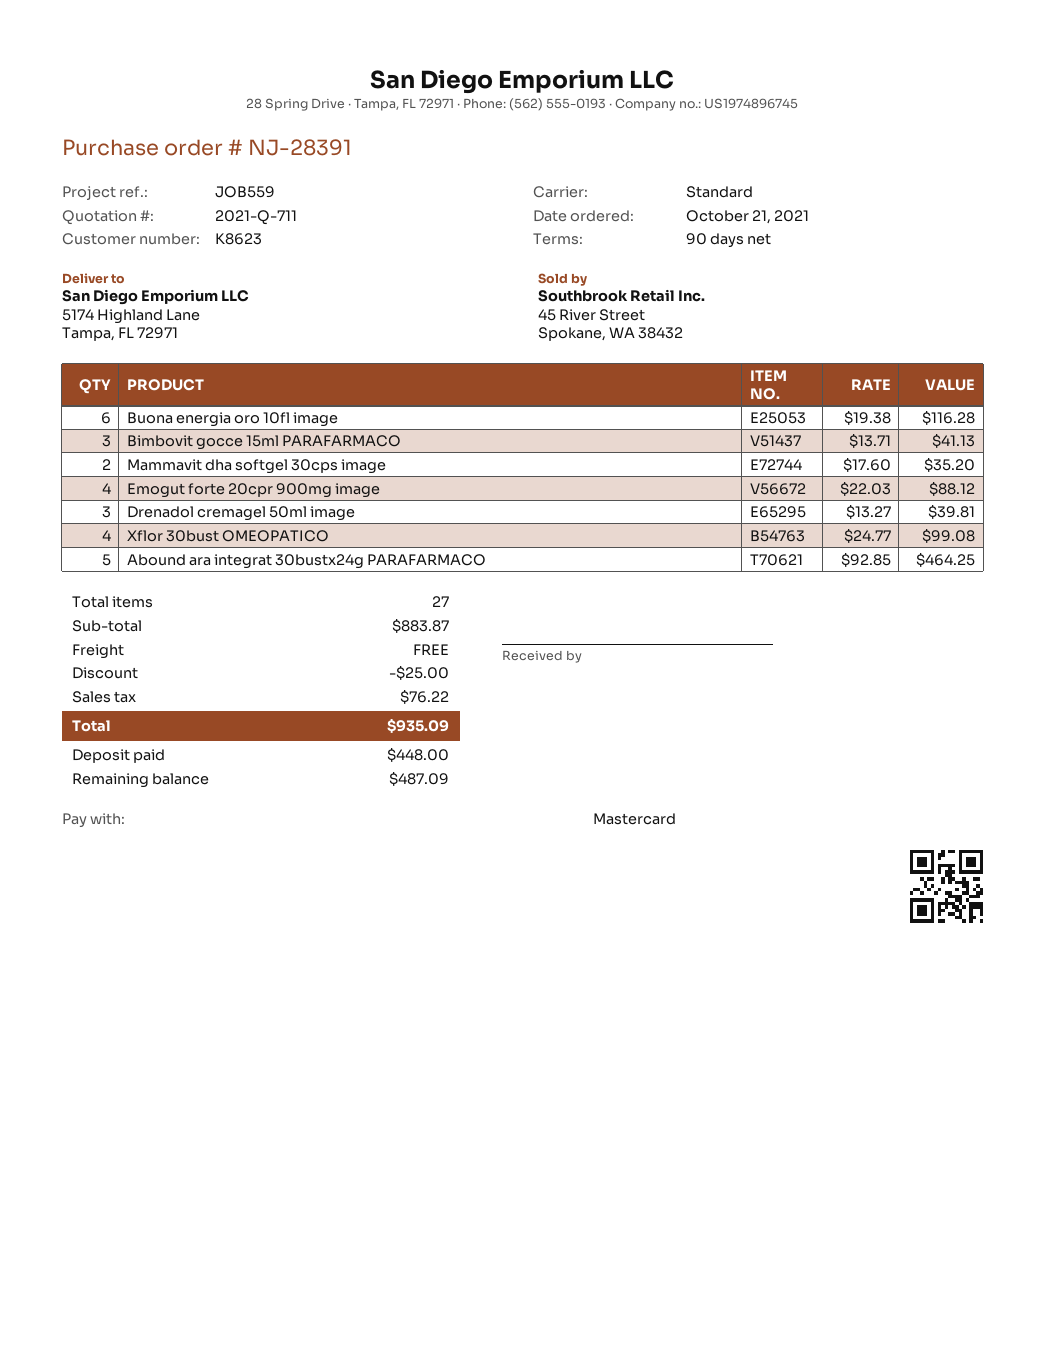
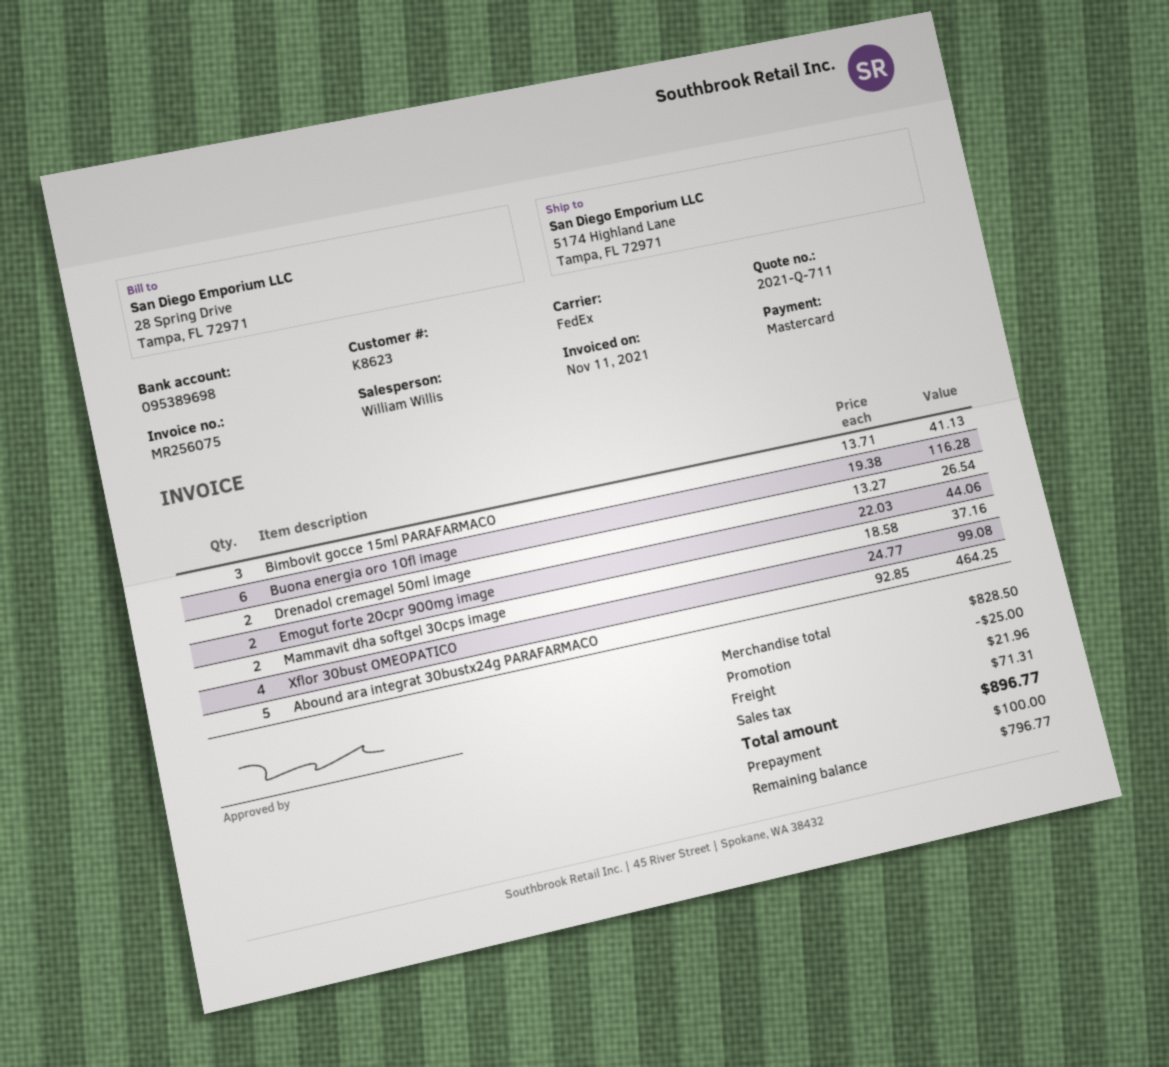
shipping method: standard -> FedEx
Mammavit dha softgel 30cps image: 2 x 17.60 = 35.20 -> 2 x 18.58 = 37.16
Emogut forte 20cpr 900mg image: 4 x 22.03 = 88.12 -> 2 x 22.03 = 44.06
Drenadol cremagel 50ml image: 3 x 13.27 = 39.81 -> 2 x 13.27 = 26.54
subtotal: 883.87 -> 828.50
shipping: 0.00 -> 21.96
tax: 76.22 -> 71.31
total: 935.09 -> 896.77
deposit: 448.00 -> 100.00
balance: 487.09 -> 796.77

